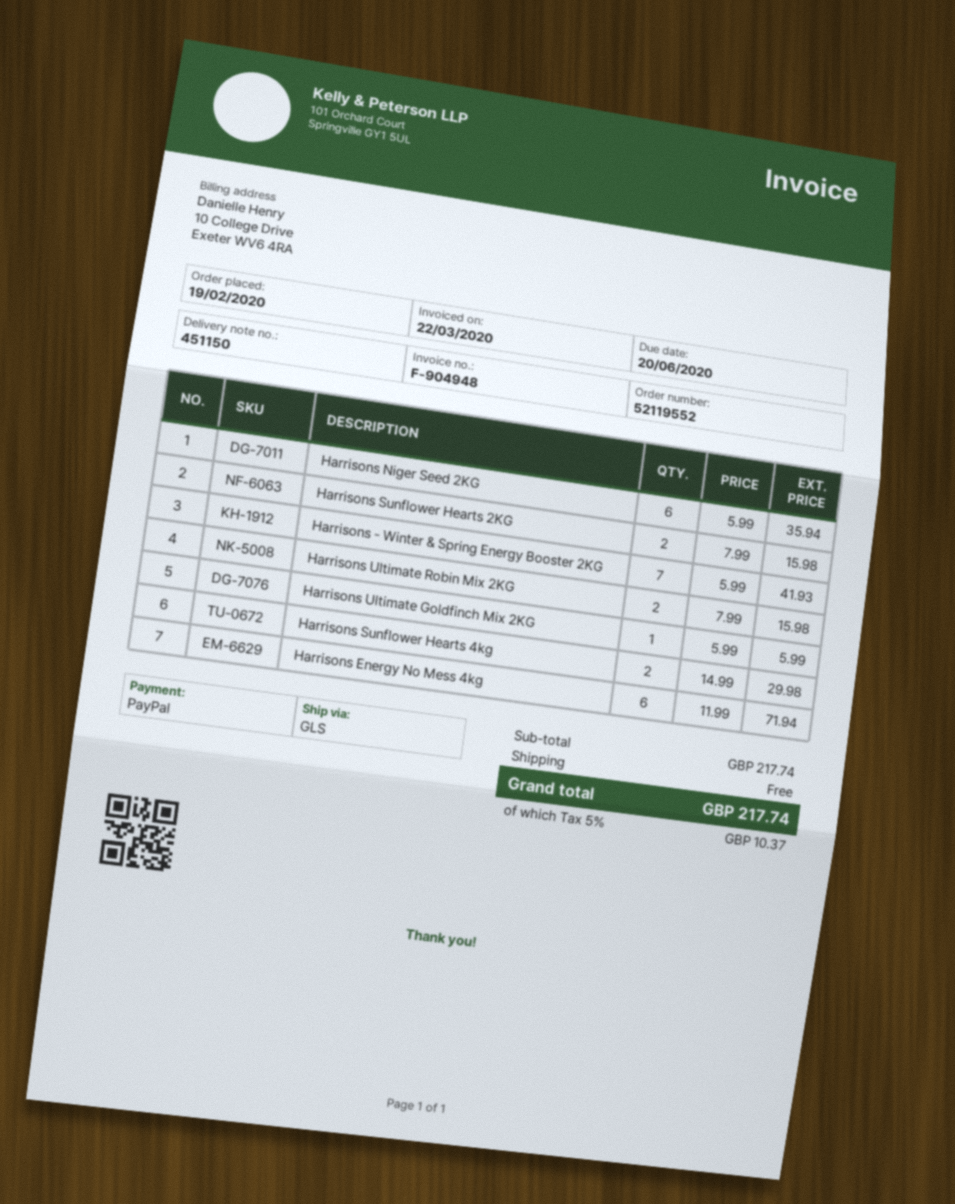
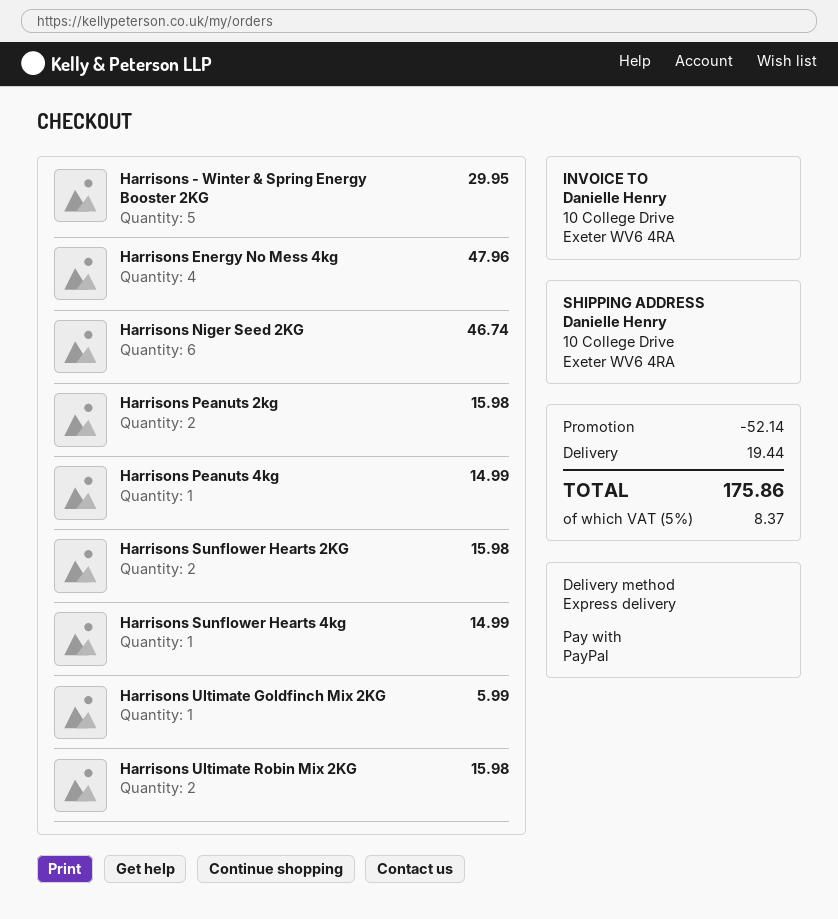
shipping method: GLS -> express
Harrisons Niger Seed 2KG: 6 for 35.94 -> 6 for 46.74
Harrisons - Winter & Spring Energy Booster 2KG: 7 for 41.93 -> 5 for 29.95
Harrisons Sunflower Hearts 4kg: 2 for 29.98 -> 1 for 14.99
Harrisons Energy No Mess 4kg: 6 for 71.94 -> 4 for 47.96
Harrisons Peanuts 2kg: none -> 2 for 15.98
Harrisons Peanuts 4kg: none -> 1 for 14.99
discount: none -> 52.14
shipping: 0.00 -> 19.44
tax: 5% = 10.37 -> 5% = 8.37
total: 217.74 -> 175.86

